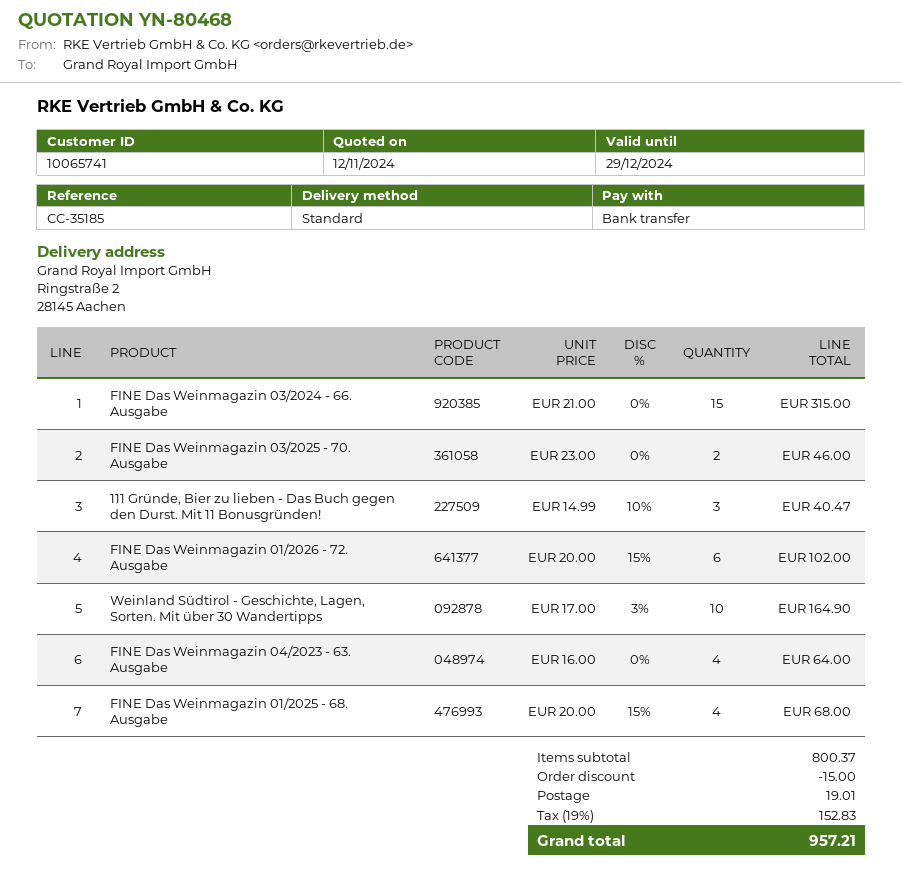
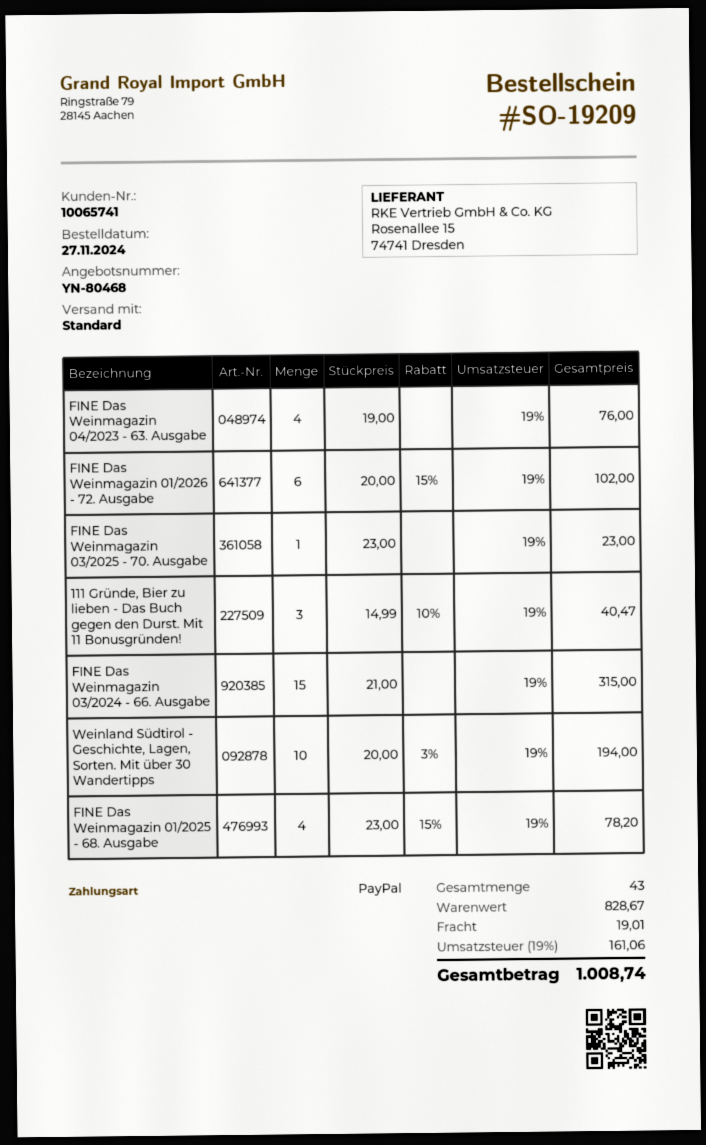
payment method: bank transfer -> PayPal
FINE Das Weinmagazin 03/2025 - 70. Ausgabe: 2 x 23.00 = 46.00 -> 1 x 23.00 = 23.00
Weinland Südtirol - Geschichte, Lagen, Sorten. Mit über 30 Wandertipps: 10 x 17.00 - 3% = 164.90 -> 10 x 20.00 - 3% = 194.00
FINE Das Weinmagazin 04/2023 - 63. Ausgabe: 4 x 16.00 = 64.00 -> 4 x 19.00 = 76.00
FINE Das Weinmagazin 01/2025 - 68. Ausgabe: 4 x 20.00 - 15% = 68.00 -> 4 x 23.00 - 15% = 78.20
subtotal: 800.37 -> 828.67
discount: 15.00 -> none
tax: 19% = 152.83 -> 19% = 161.06
total: 957.21 -> 1008.74

